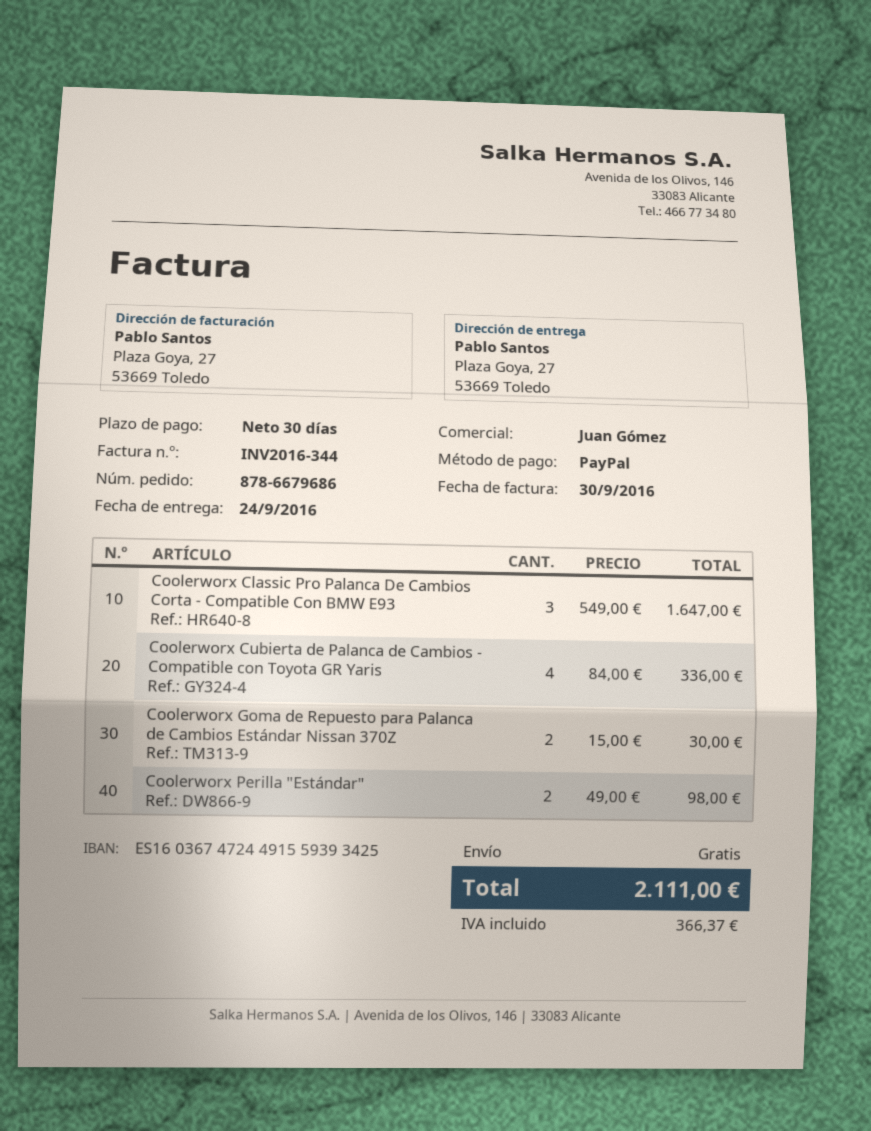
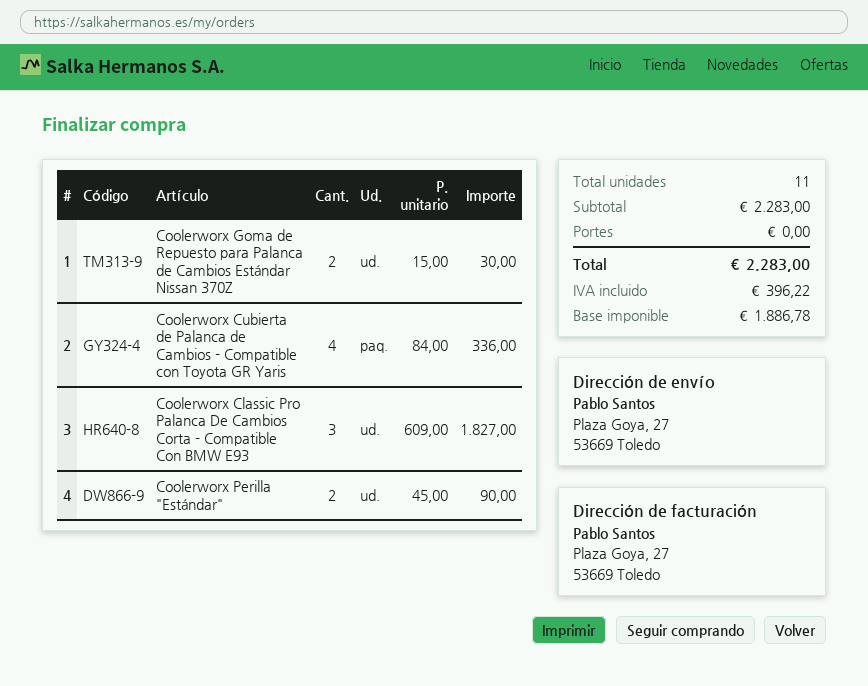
Coolerworx Classic Pro Palanca De Cambios Corta - Compatible Con BMW E93: 3 x 549.00 = 1647.00 -> 3 x 609.00 = 1827.00
Coolerworx Perilla "Estándar": 2 x 49.00 = 98.00 -> 2 x 45.00 = 90.00
tax: 366.37 -> 396.22
total: 2111.00 -> 2283.00

